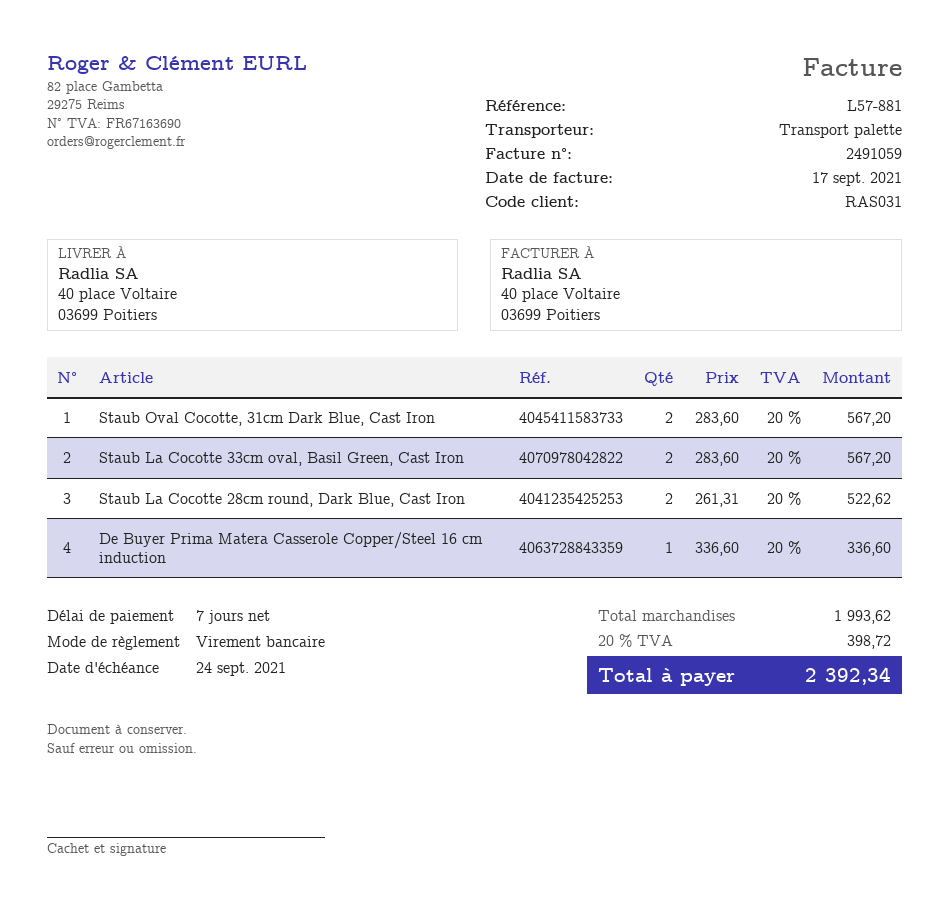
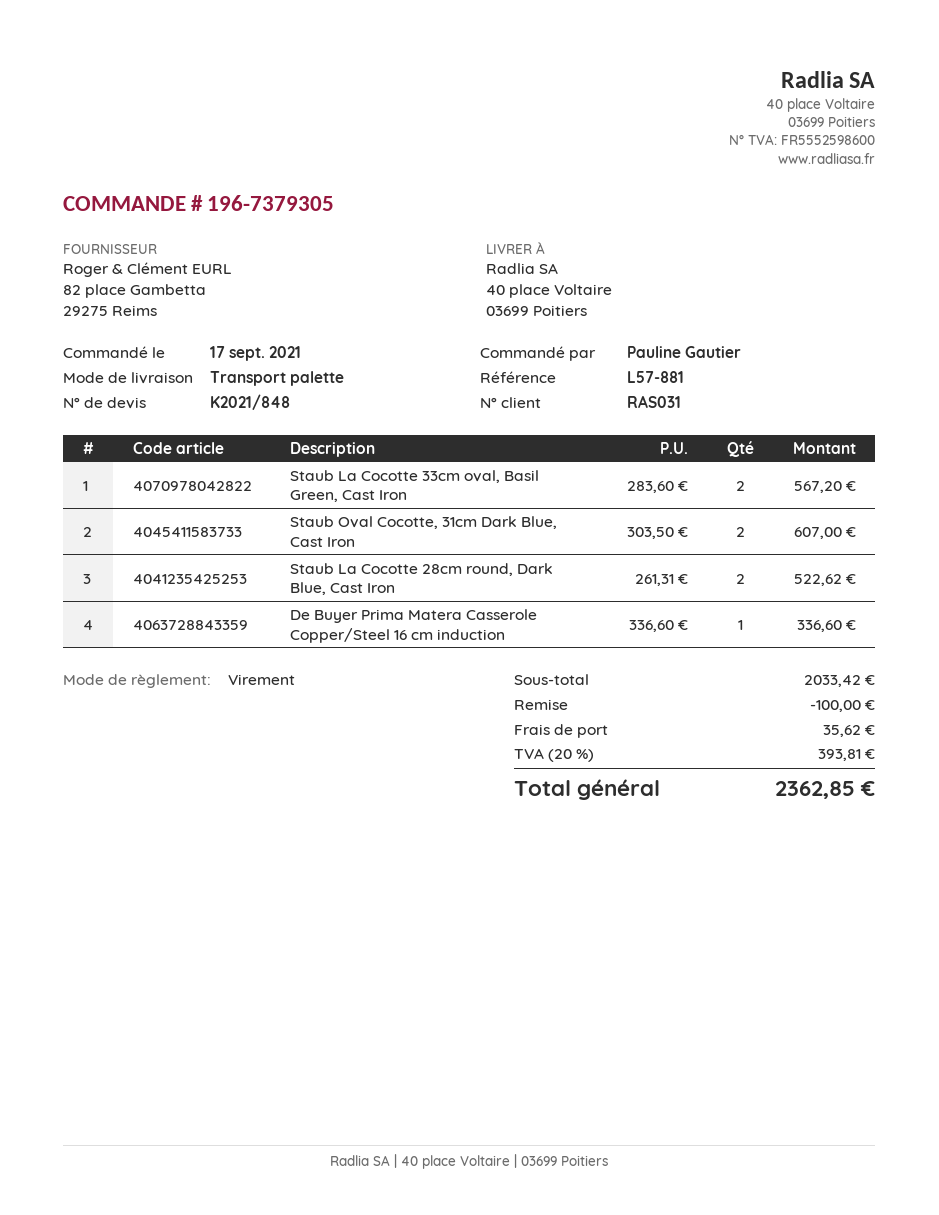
Staub Oval Cocotte, 31cm Dark Blue, Cast Iron: 2 x 283.60 = 567.20 -> 2 x 303.50 = 607.00
subtotal: 1993.62 -> 2033.42
discount: none -> 100.00
shipping: none -> 35.62
tax: 20% = 398.72 -> 20% = 393.81
total: 2392.34 -> 2362.85

